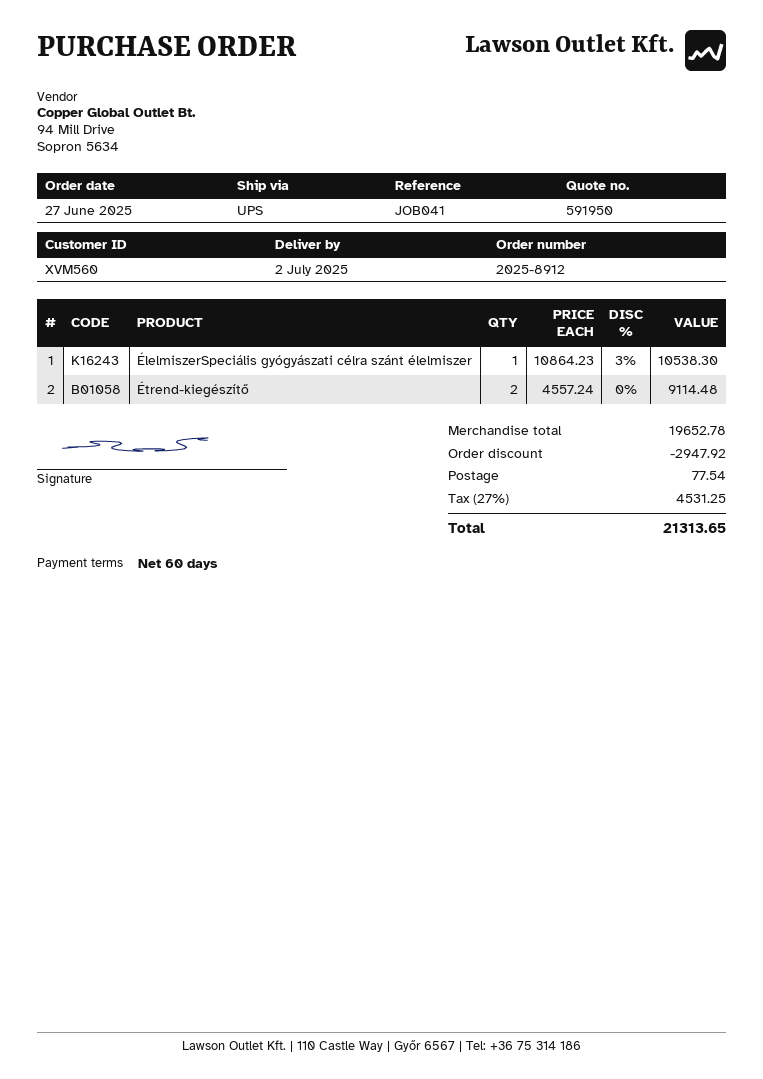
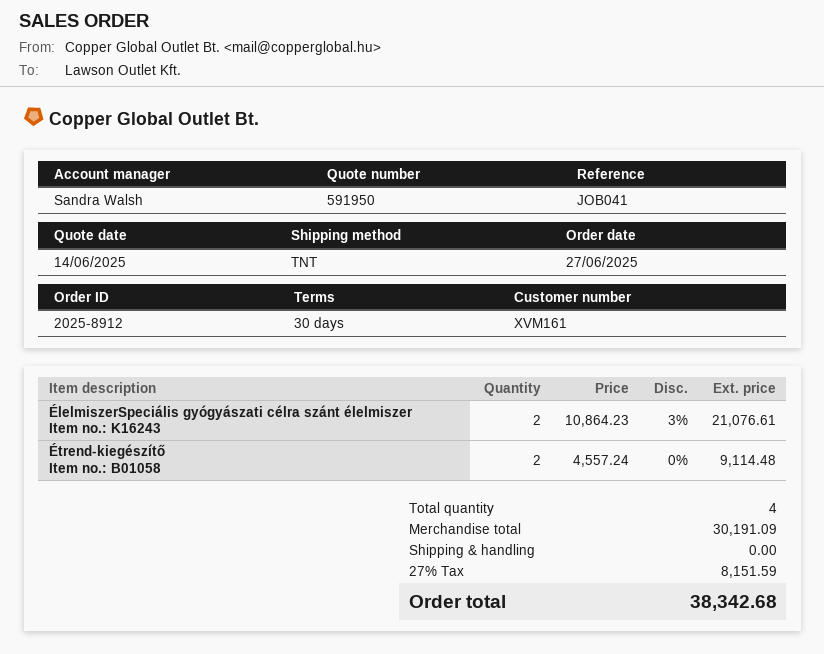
payment terms: 60 days -> 30 days
customer number: XVM560 -> XVM161
shipping method: UPS -> TNT
ÉlelmiszerSpeciális gyógyászati célra szánt élelmiszer: 1 x 10864.23 - 3% = 10538.30 -> 2 x 10864.23 - 3% = 21076.61
subtotal: 19652.78 -> 30191.09
discount: 2947.92 -> none
shipping: 77.54 -> 0.00
tax: 27% = 4531.25 -> 27% = 8151.59
total: 21313.65 -> 38342.68

